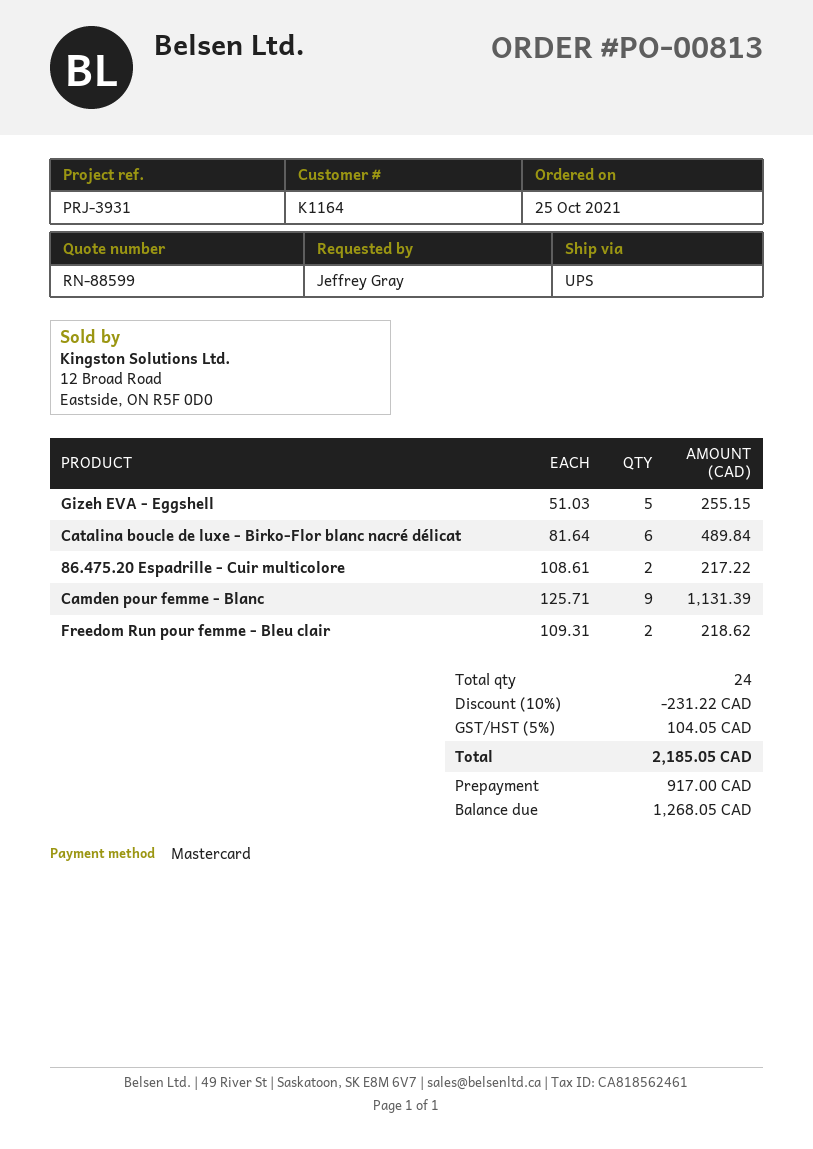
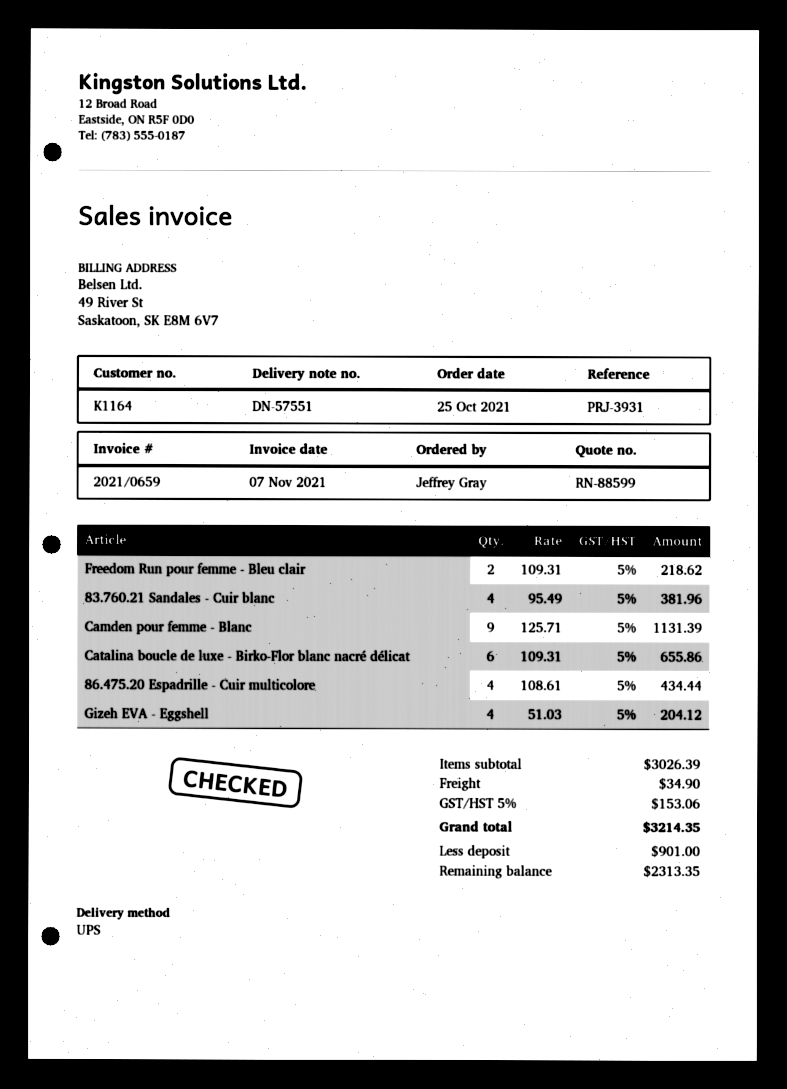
Gizeh EVA - Eggshell: 5 x 51.03 = 255.15 -> 4 x 51.03 = 204.12
Catalina boucle de luxe - Birko-Flor blanc nacré délicat: 6 x 81.64 = 489.84 -> 6 x 109.31 = 655.86
86.475.20 Espadrille - Cuir multicolore: 2 x 108.61 = 217.22 -> 4 x 108.61 = 434.44
83.760.21 Sandales - Cuir blanc: none -> 4 x 95.49 = 381.96
discount: 10% = 231.22 -> none
shipping: none -> 34.90
tax: 5% = 104.05 -> 5% = 153.06
total: 2185.05 -> 3214.35
deposit: 917.00 -> 901.00
balance: 1268.05 -> 2313.35

